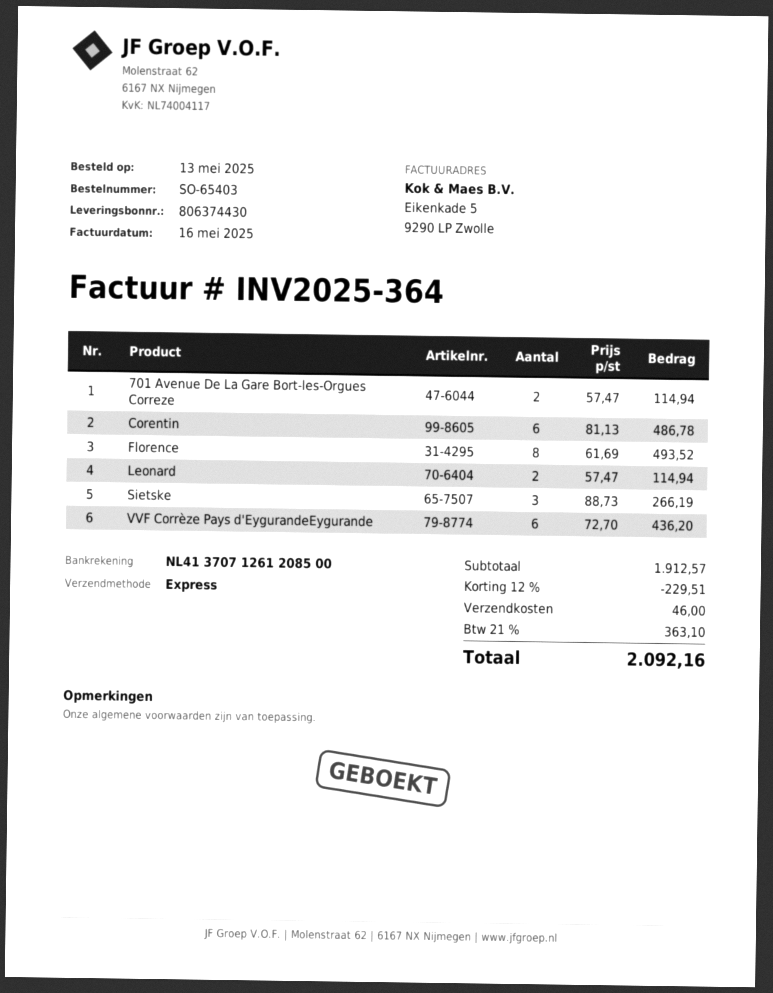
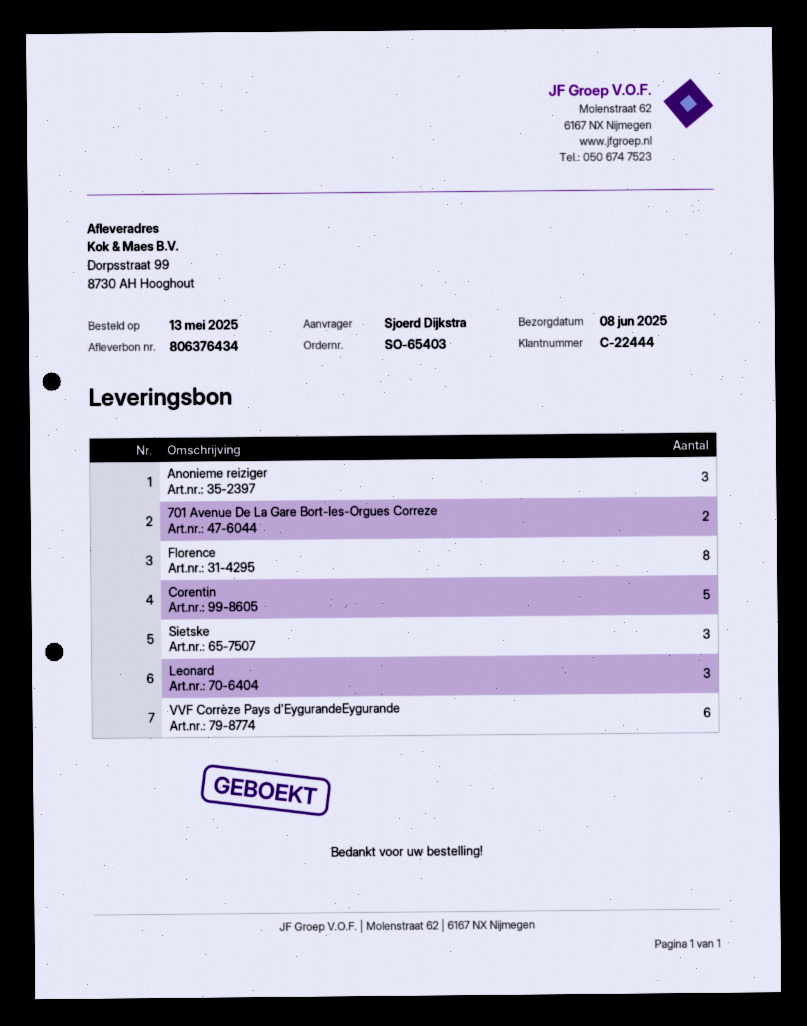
delivery note number: 806374430 -> 806376434
Corentin: 6 -> 5
Leonard: 2 -> 3
Anonieme reiziger: none -> 3

